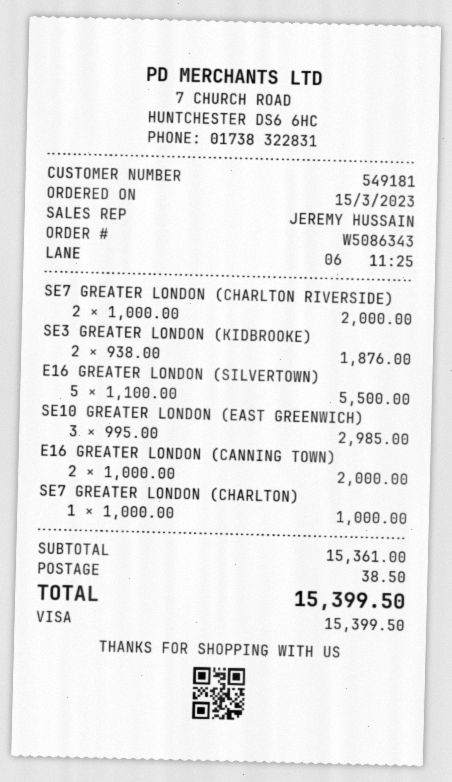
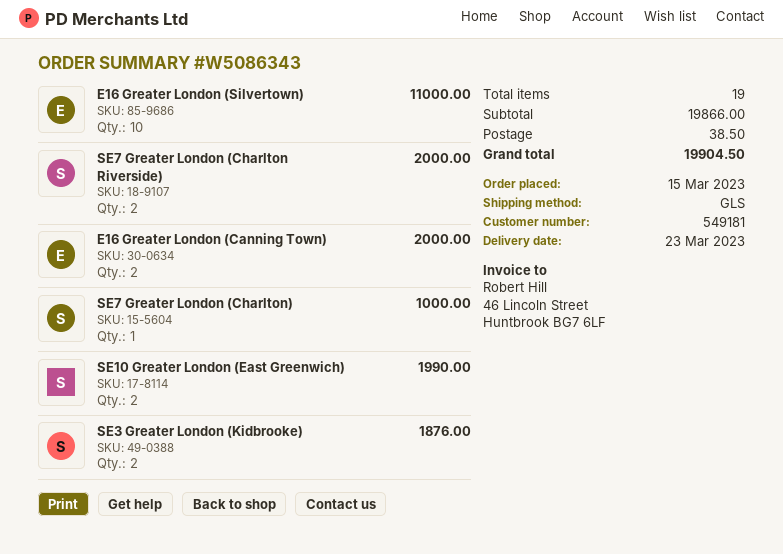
E16 GREATER LONDON (SILVERTOWN): 5 for 5500.00 -> 10 for 11000.00
SE10 GREATER LONDON (EAST GREENWICH): 3 for 2985.00 -> 2 for 1990.00
subtotal: 15361.00 -> 19866.00
total: 15399.50 -> 19904.50

